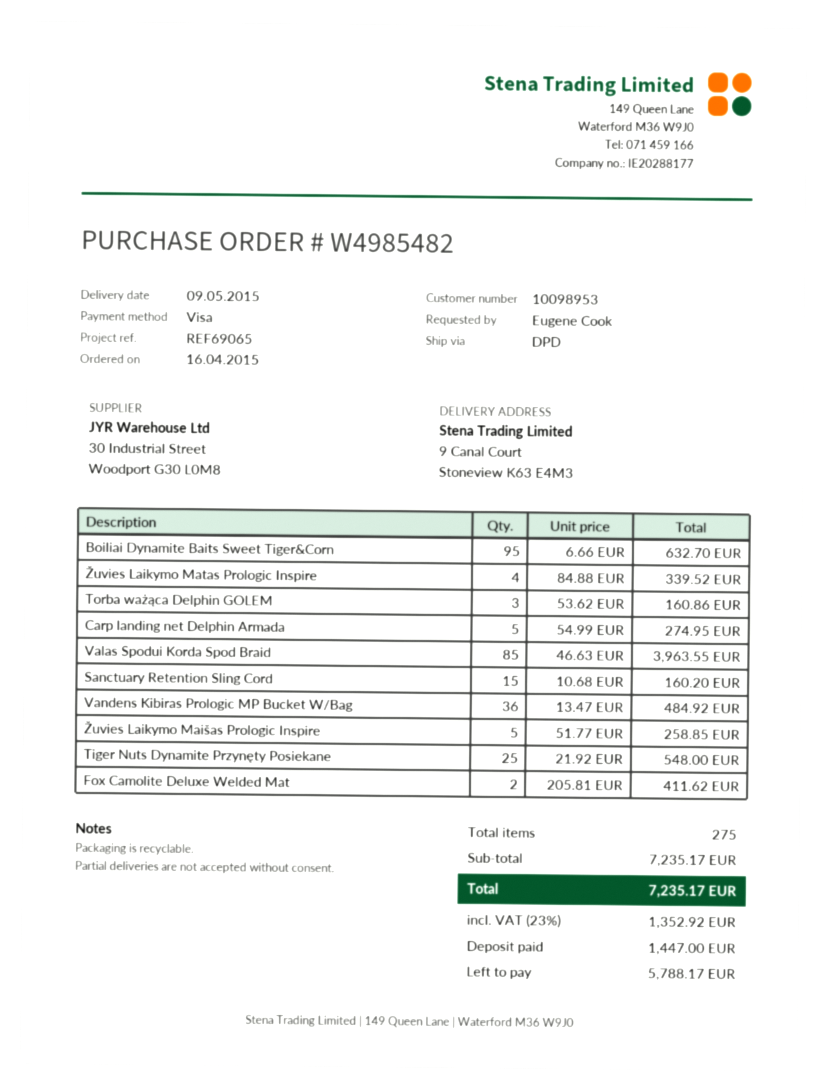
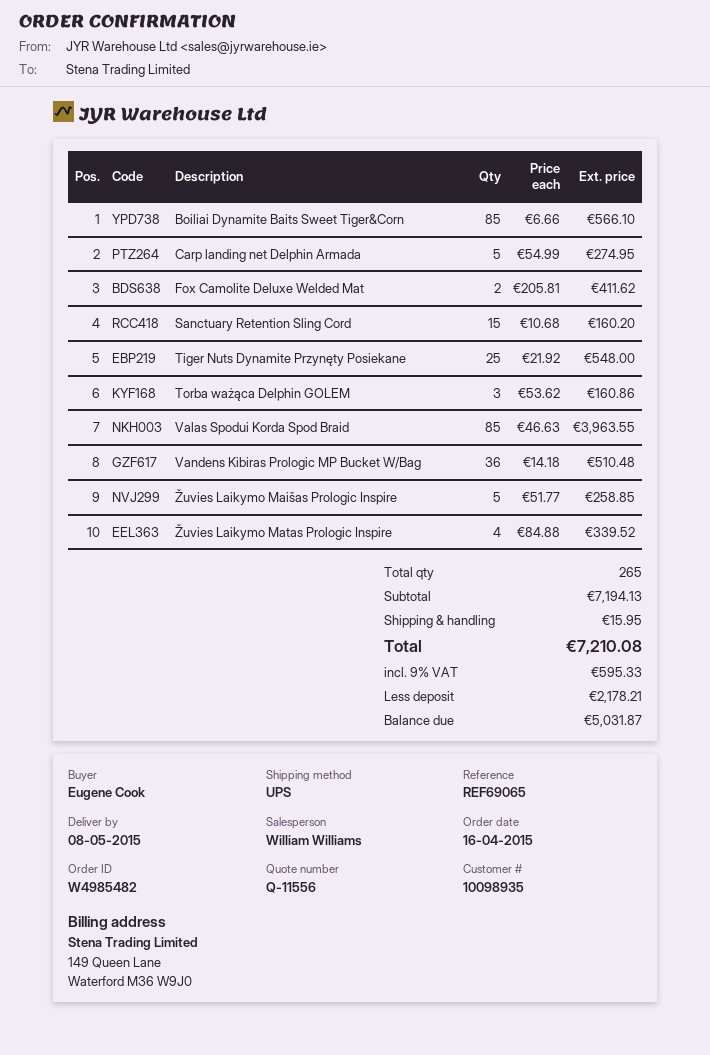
delivery date: 2015-05-09 -> 2015-05-08
customer number: 10098953 -> 10098935
shipping method: DPD -> UPS
Boiliai Dynamite Baits Sweet Tiger&Corn: 95 x 6.66 = 632.70 -> 85 x 6.66 = 566.10
Vandens Kibiras Prologic MP Bucket W/Bag: 36 x 13.47 = 484.92 -> 36 x 14.18 = 510.48
total quantity: 275 -> 265
subtotal: 7235.17 -> 7194.13
shipping: none -> 15.95
tax: 23% = 1352.92 -> 9% = 595.33
total: 7235.17 -> 7210.08
deposit: 1447.00 -> 2178.21
balance: 5788.17 -> 5031.87

